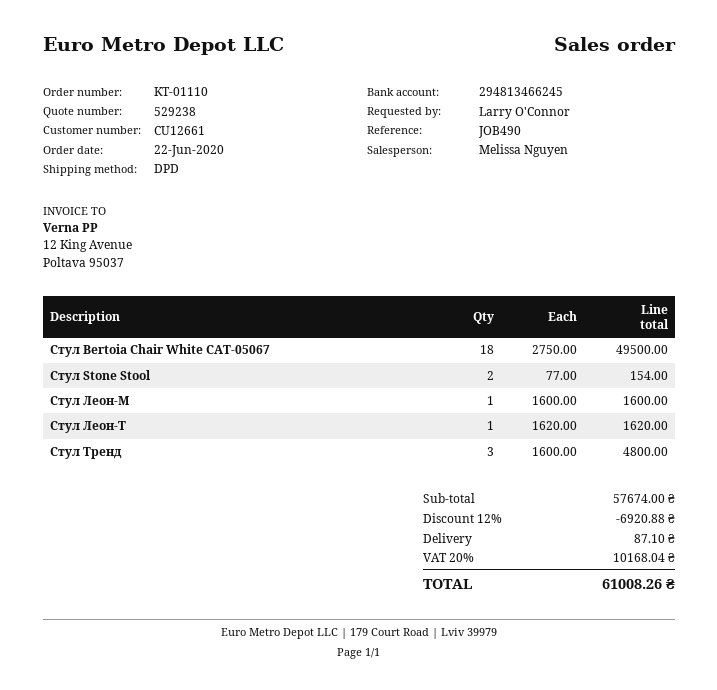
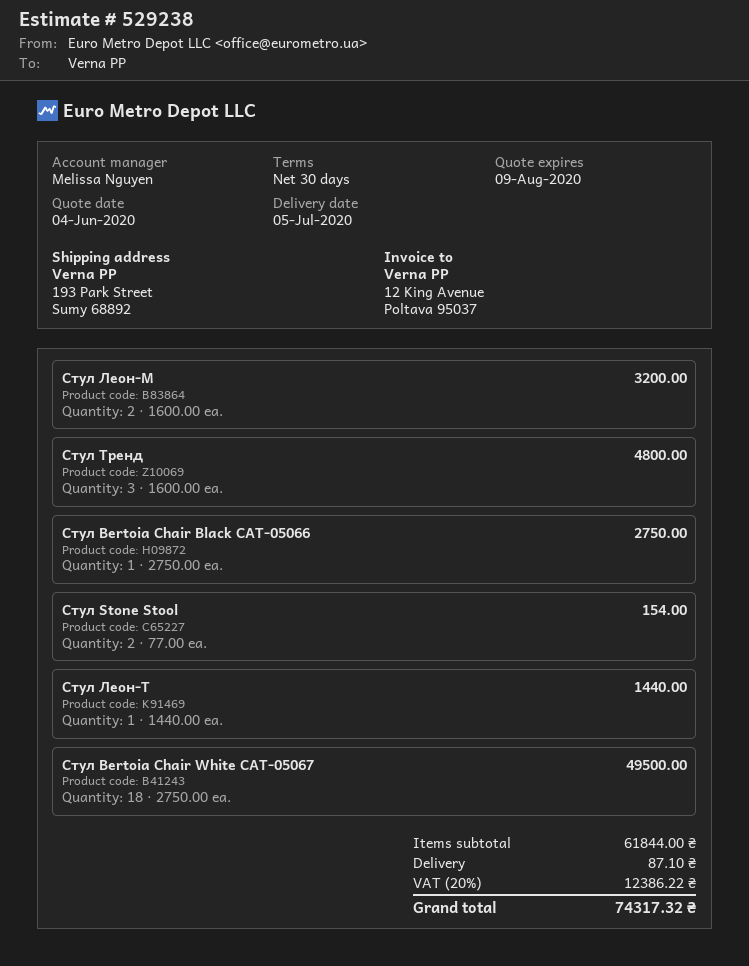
Стул Леон-М: 1 x 1600.00 = 1600.00 -> 2 x 1600.00 = 3200.00
Стул Леон-Т: 1 x 1620.00 = 1620.00 -> 1 x 1440.00 = 1440.00
Стул Bertoia Chair Black CAT-05066: none -> 1 x 2750.00 = 2750.00
subtotal: 57674.00 -> 61844.00
discount: 12% = 6920.88 -> none
tax: 20% = 10168.04 -> 20% = 12386.22
total: 61008.26 -> 74317.32

